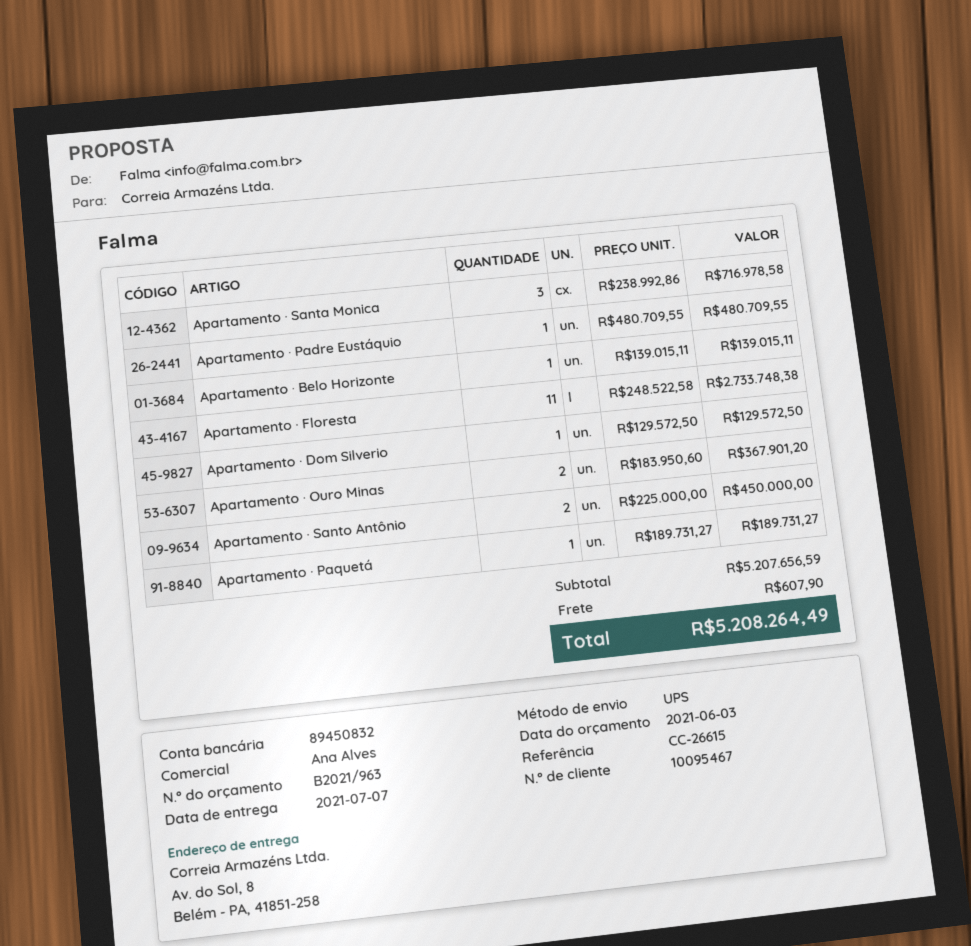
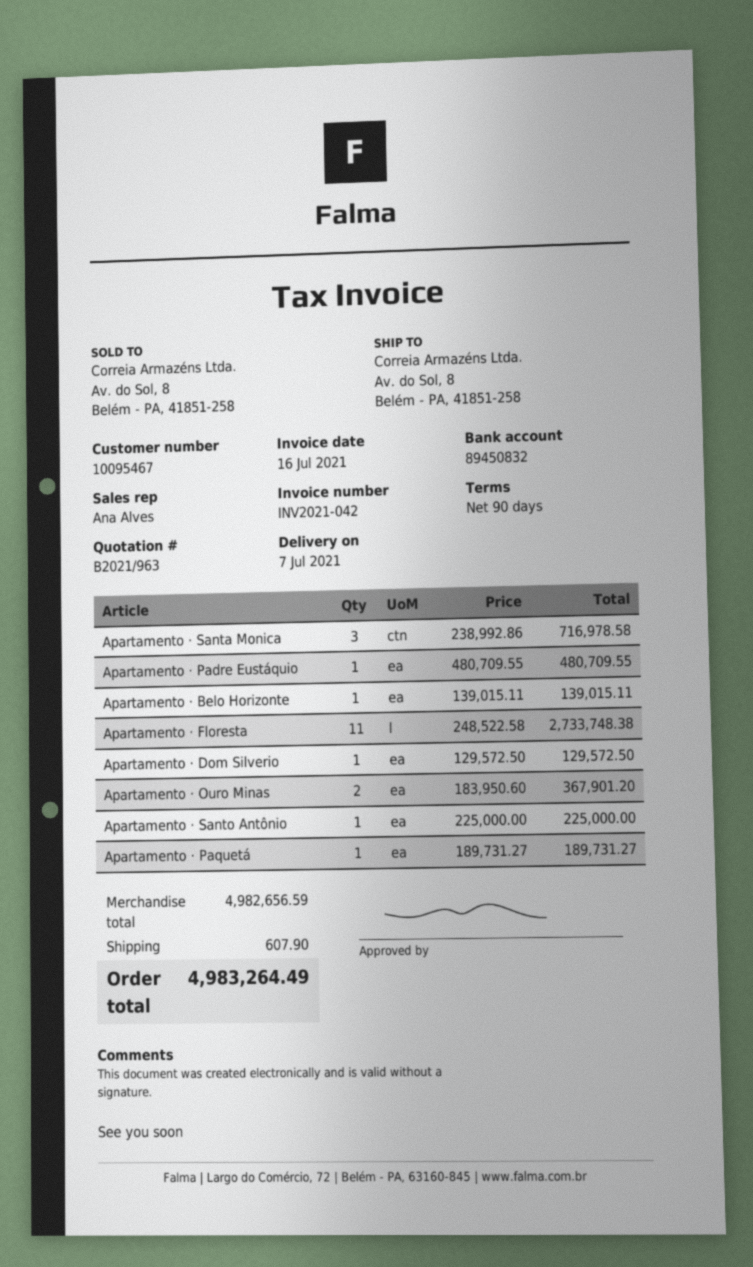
Apartamento · Santo Antônio: 2 x 225000.00 = 450000.00 -> 1 x 225000.00 = 225000.00
subtotal: 5207656.59 -> 4982656.59
total: 5208264.49 -> 4983264.49

